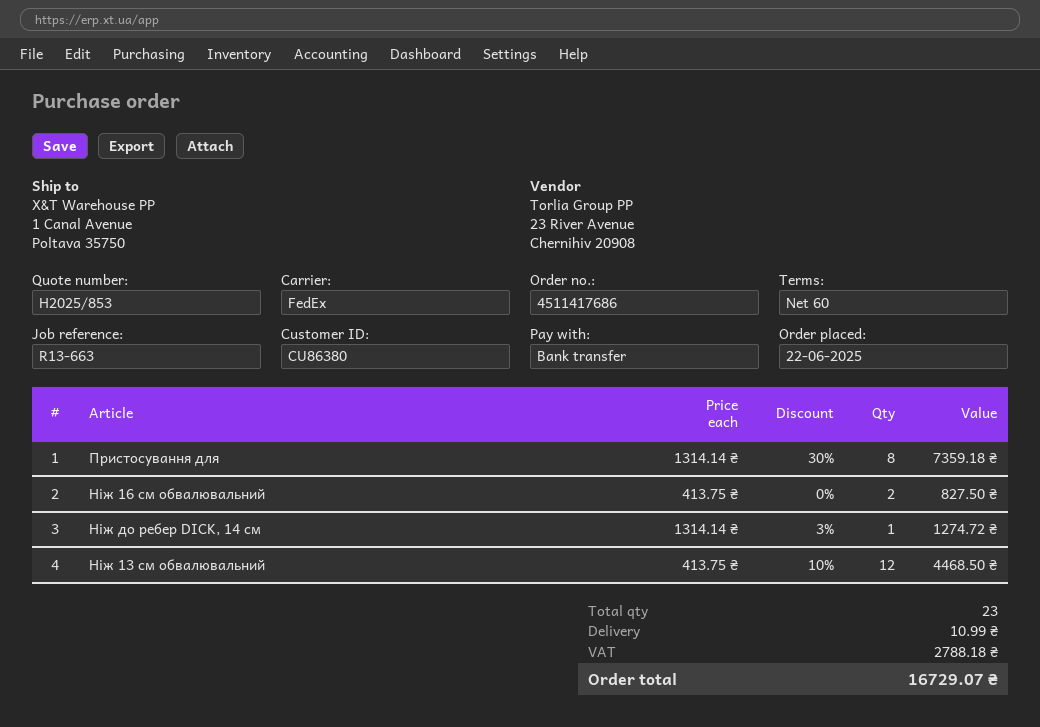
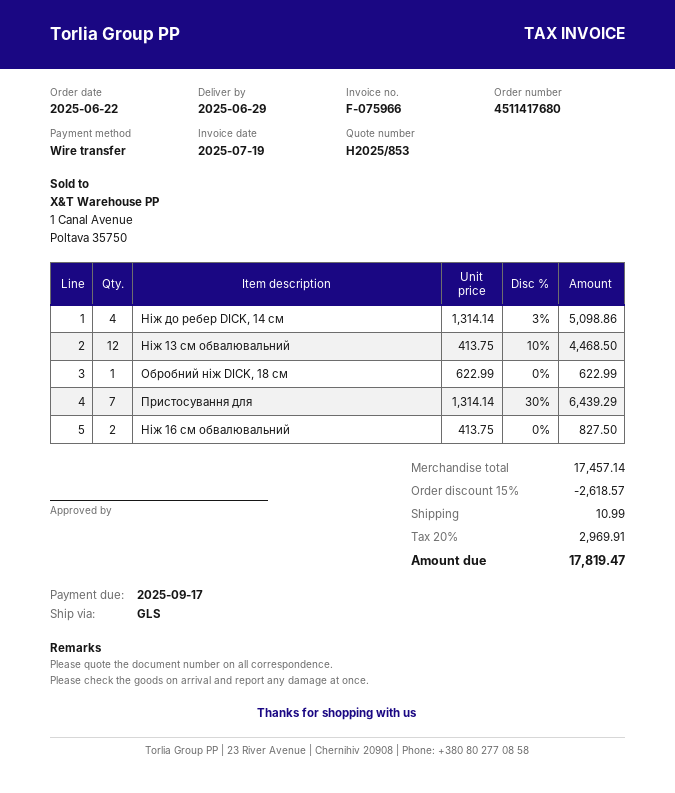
order number: 4511417686 -> 4511417680
shipping method: FedEx -> GLS
Пристосування для: 8 x 1314.14 - 30% = 7359.18 -> 7 x 1314.14 - 30% = 6439.29
Ніж до ребер DICK, 14 см: 1 x 1314.14 - 3% = 1274.72 -> 4 x 1314.14 - 3% = 5098.86
Обробний ніж DICK, 18 см: none -> 1 x 622.99 = 622.99
discount: none -> 15% = 2618.57
tax: 2788.18 -> 2969.91
total: 16729.07 -> 17819.47

